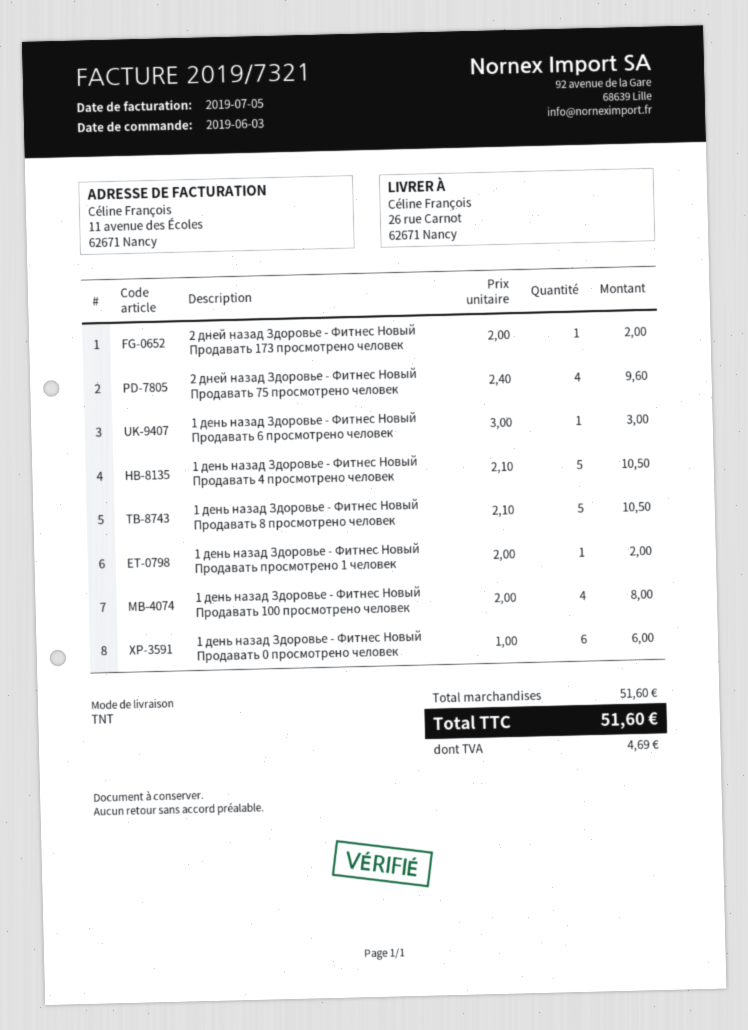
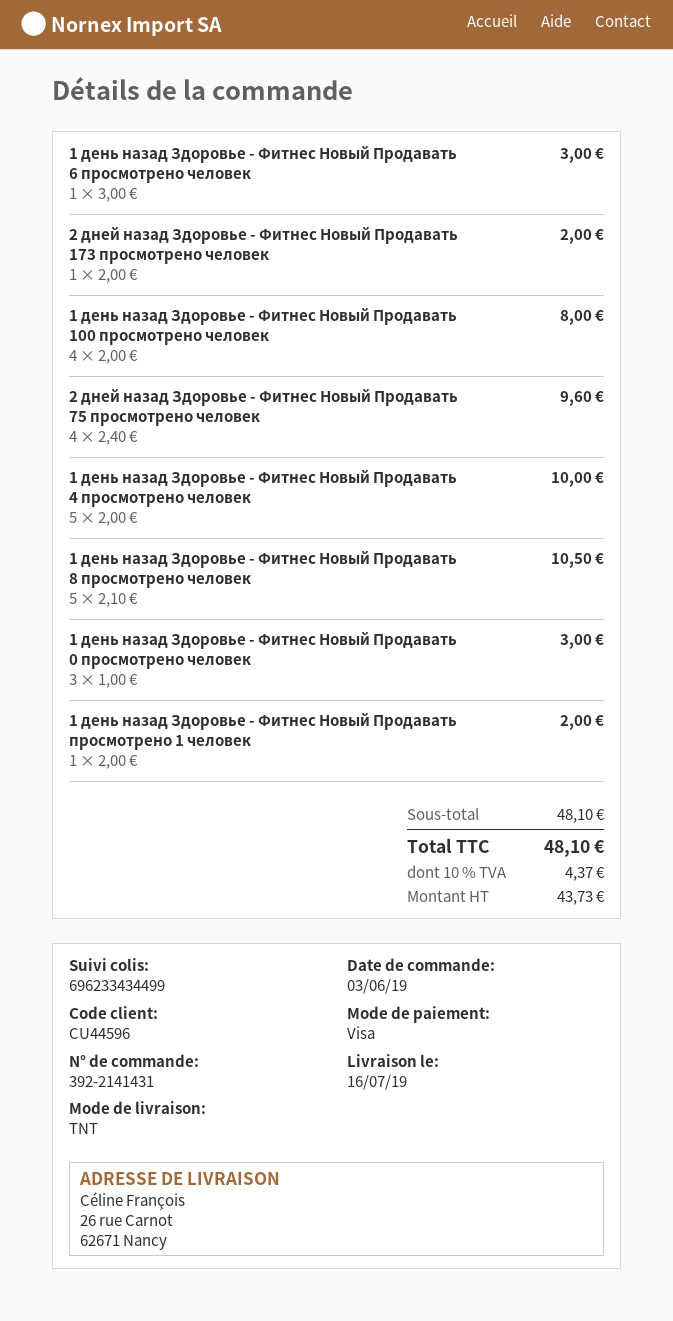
1 день назад Здоровье - Фитнес Новый Продавать 4 просмотрено человек: 5 x 2.10 = 10.50 -> 5 x 2.00 = 10.00
1 день назад Здоровье - Фитнес Новый Продавать 0 просмотрено человек: 6 x 1.00 = 6.00 -> 3 x 1.00 = 3.00
subtotal: 51.60 -> 48.10
tax: 4.69 -> 4.37
total: 51.60 -> 48.10

